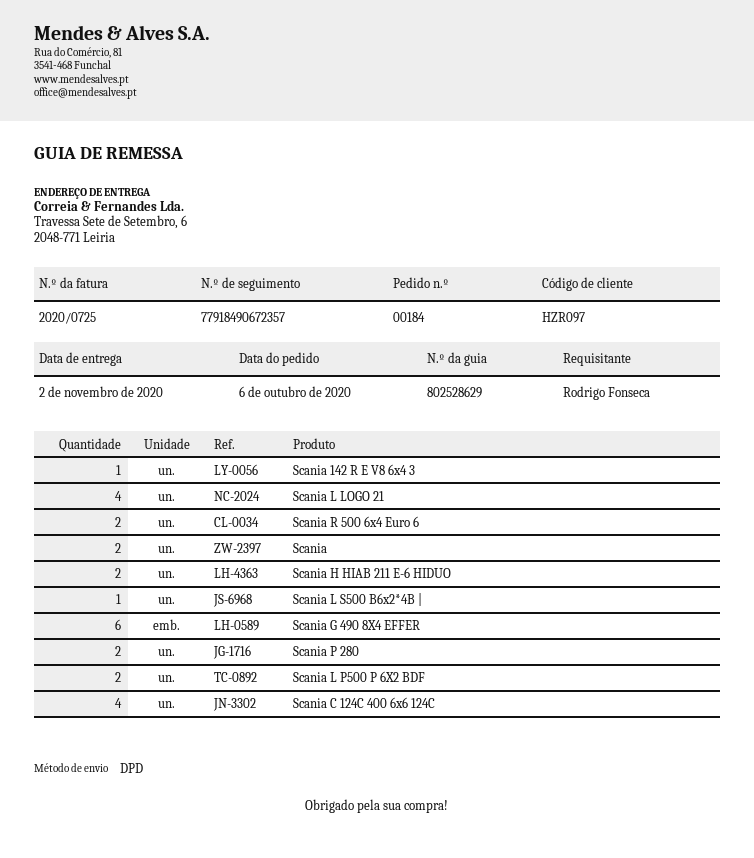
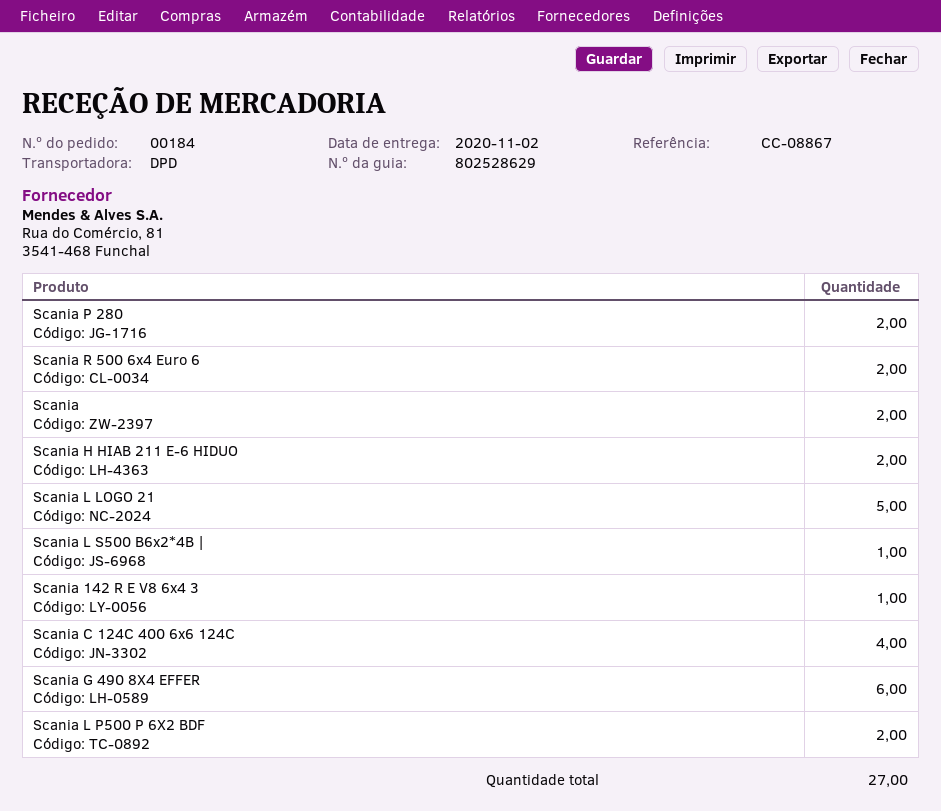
Scania L LOGO 21: 4 -> 5

